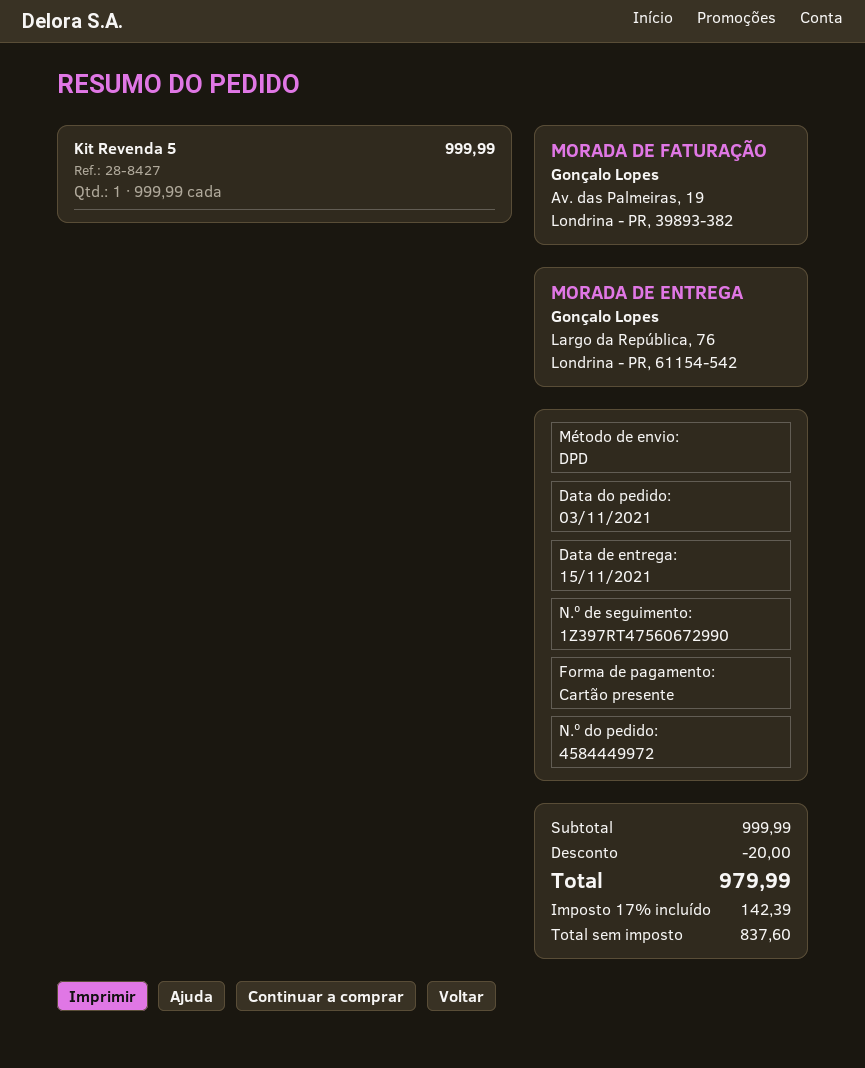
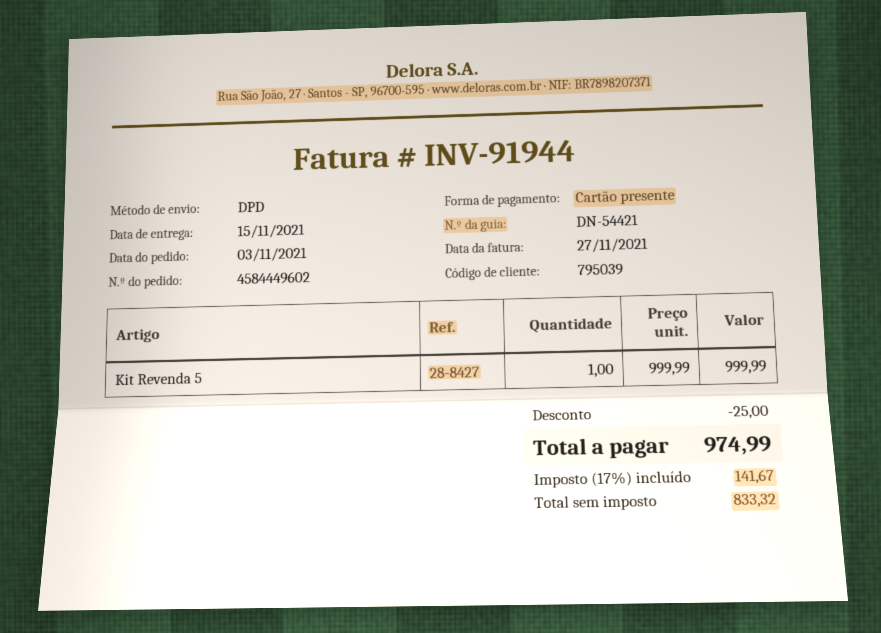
order number: 4584449972 -> 4584449602
discount: 20.00 -> 25.00
net: 837.60 -> 833.32
tax: 17% = 142.39 -> 17% = 141.67
total: 979.99 -> 974.99

